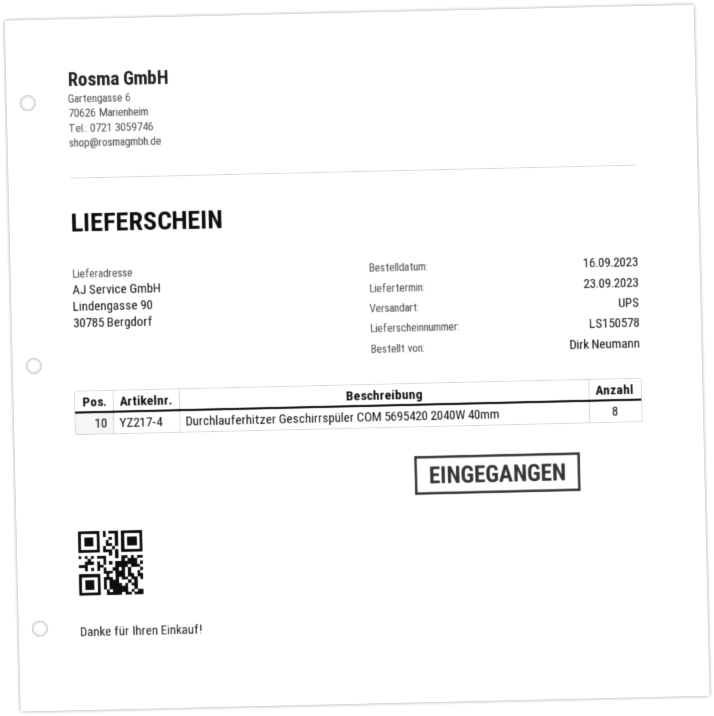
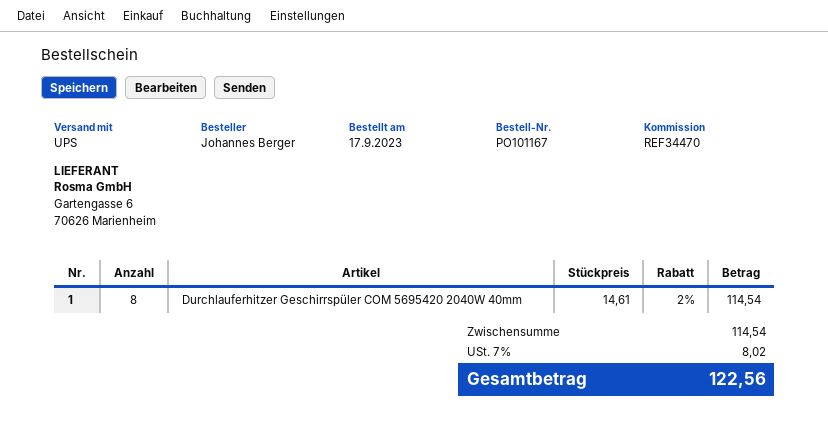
order date: 2023-09-16 -> 2023-09-17
ordered by: Dirk Neumann -> Johannes Berger

